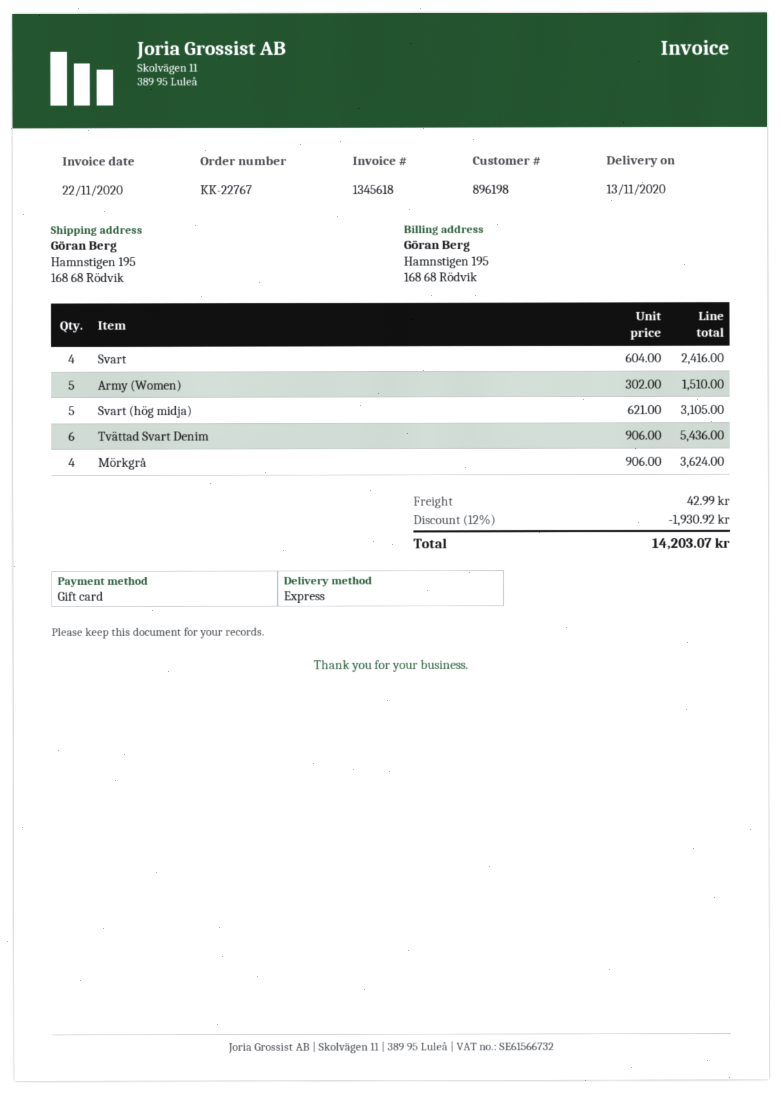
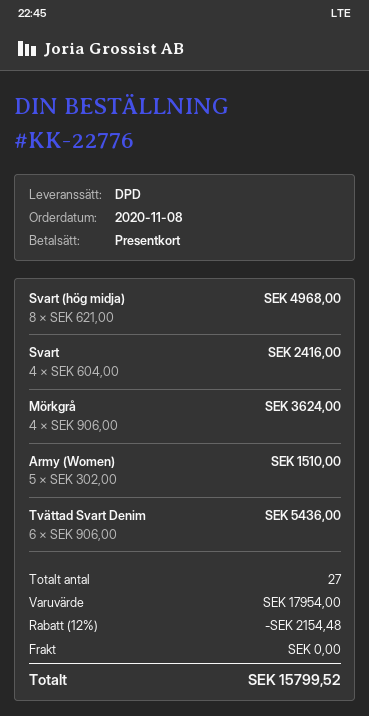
order number: KK-22767 -> KK-22776
shipping method: express -> DPD
Svart (hög midja): 5 x 621.00 = 3105.00 -> 8 x 621.00 = 4968.00
discount: 12% = 1930.92 -> 12% = 2154.48
shipping: 42.99 -> 0.00
total: 14203.07 -> 15799.52

